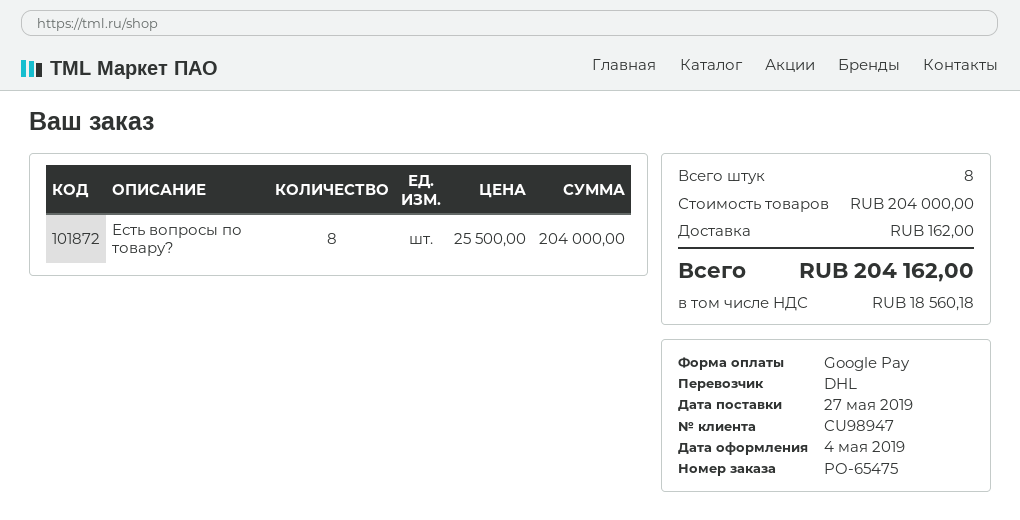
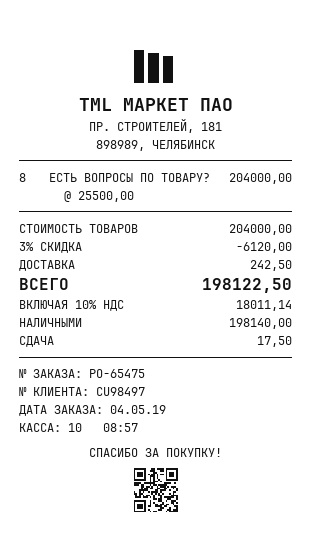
customer number: CU98947 -> CU98497
payment method: Google Pay -> cash
discount: none -> 3% = 6120.00
shipping: 162.00 -> 242.50
tax: 18560.18 -> 18011.14
total: 204162.00 -> 198122.50

